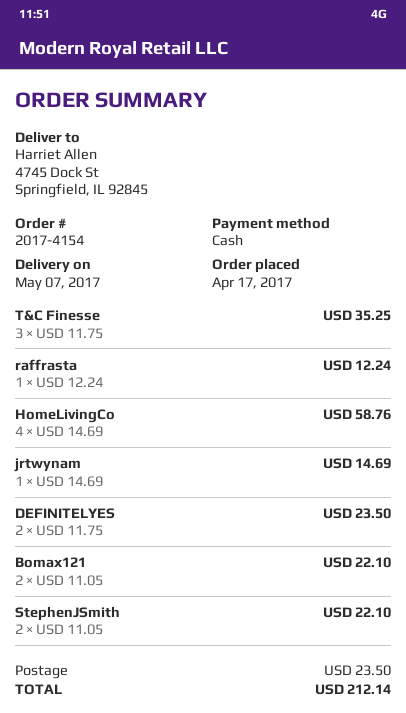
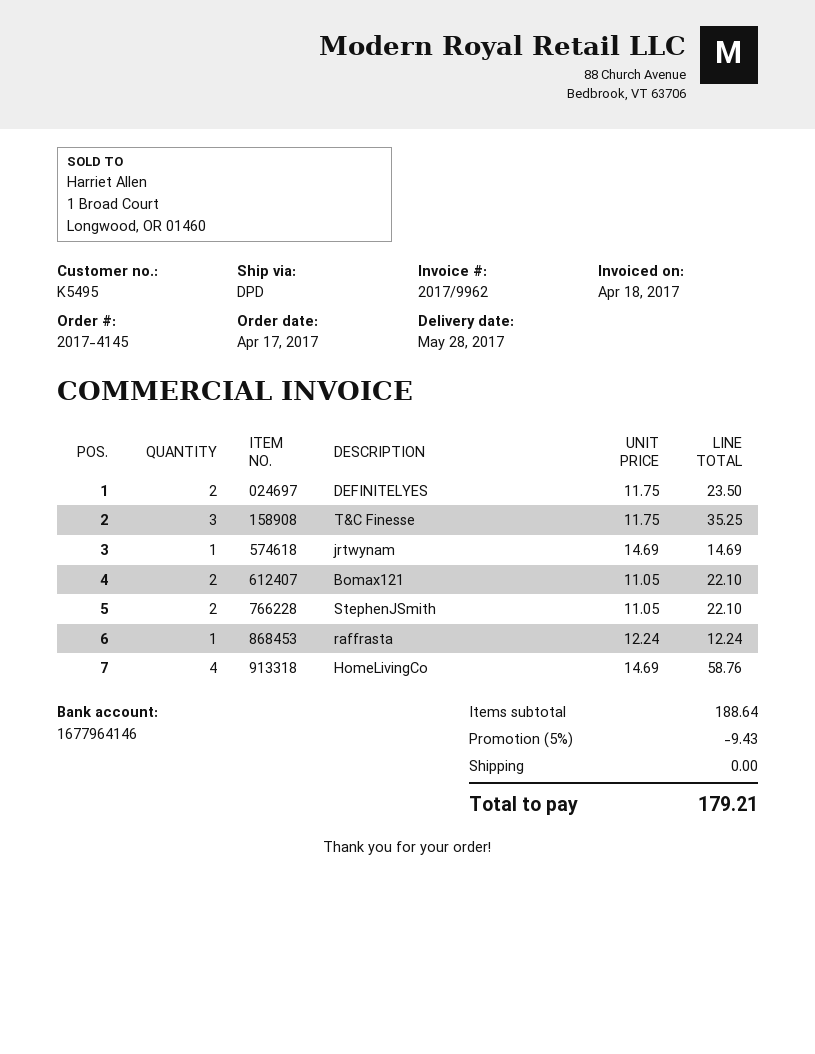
order number: 2017-4154 -> 2017-4145
delivery date: 2017-05-07 -> 2017-05-28
discount: none -> 5% = 9.43
shipping: 23.50 -> 0.00
total: 212.14 -> 179.21

